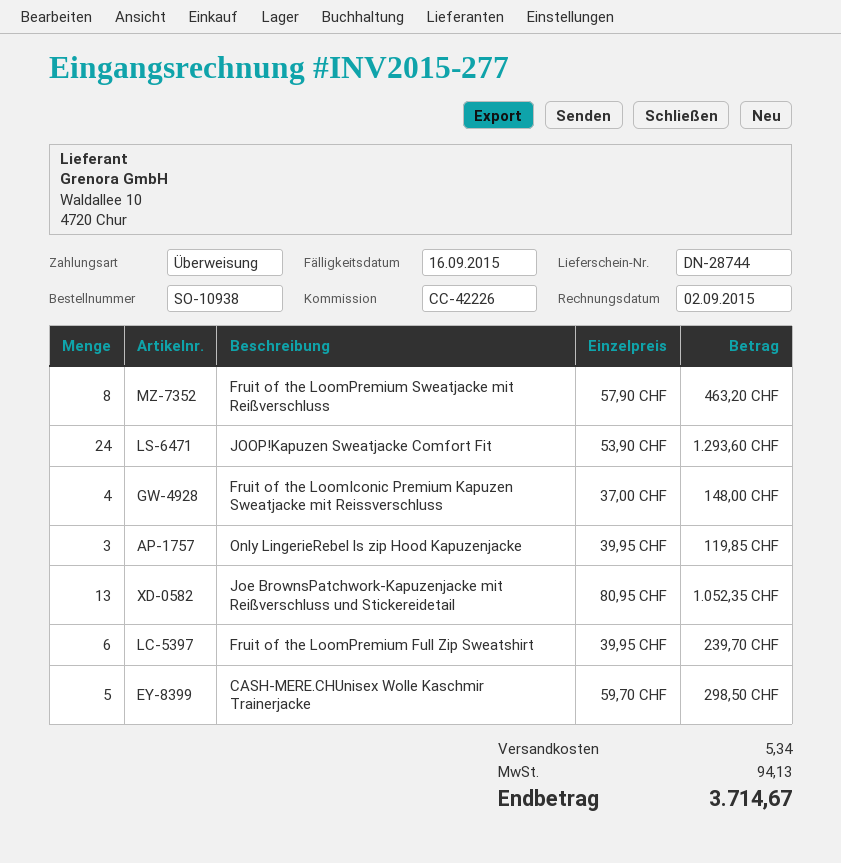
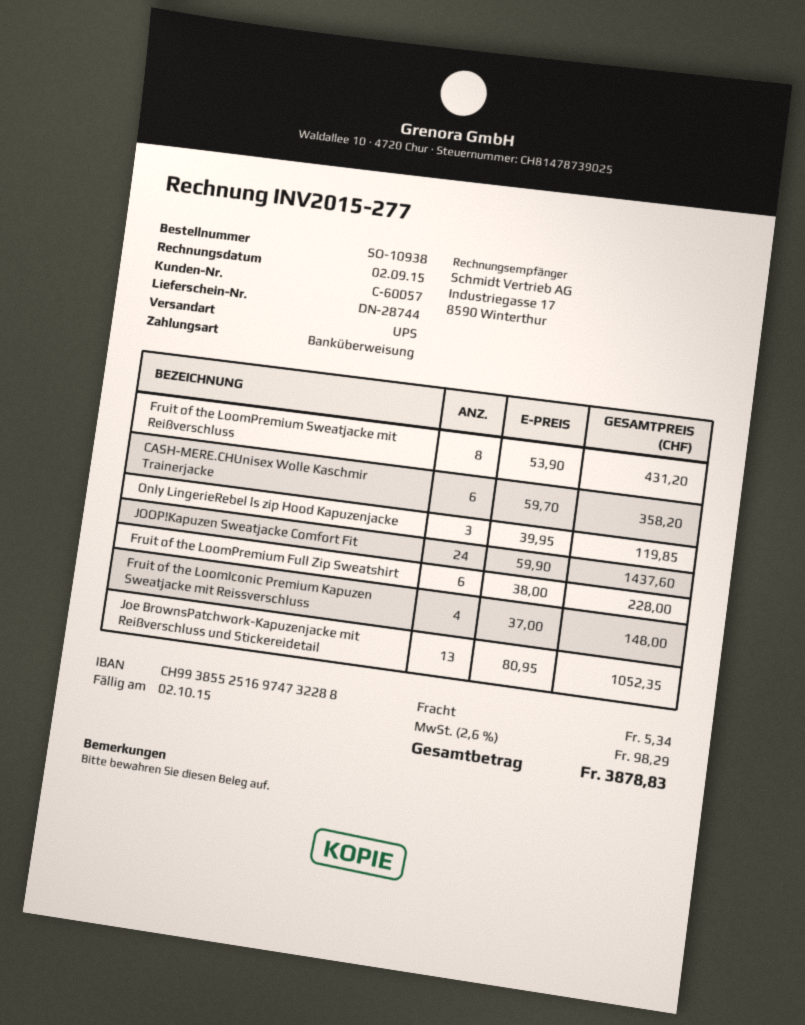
due date: 2015-09-16 -> 2015-10-02
Fruit of the LoomPremium Sweatjacke mit Reißverschluss: 8 x 57.90 = 463.20 -> 8 x 53.90 = 431.20
JOOP!Kapuzen Sweatjacke Comfort Fit: 24 x 53.90 = 1293.60 -> 24 x 59.90 = 1437.60
Fruit of the LoomPremium Full Zip Sweatshirt: 6 x 39.95 = 239.70 -> 6 x 38.00 = 228.00
CASH-MERE.CHUnisex Wolle Kaschmir Trainerjacke: 5 x 59.70 = 298.50 -> 6 x 59.70 = 358.20
tax: 94.13 -> 98.29
total: 3714.67 -> 3878.83

